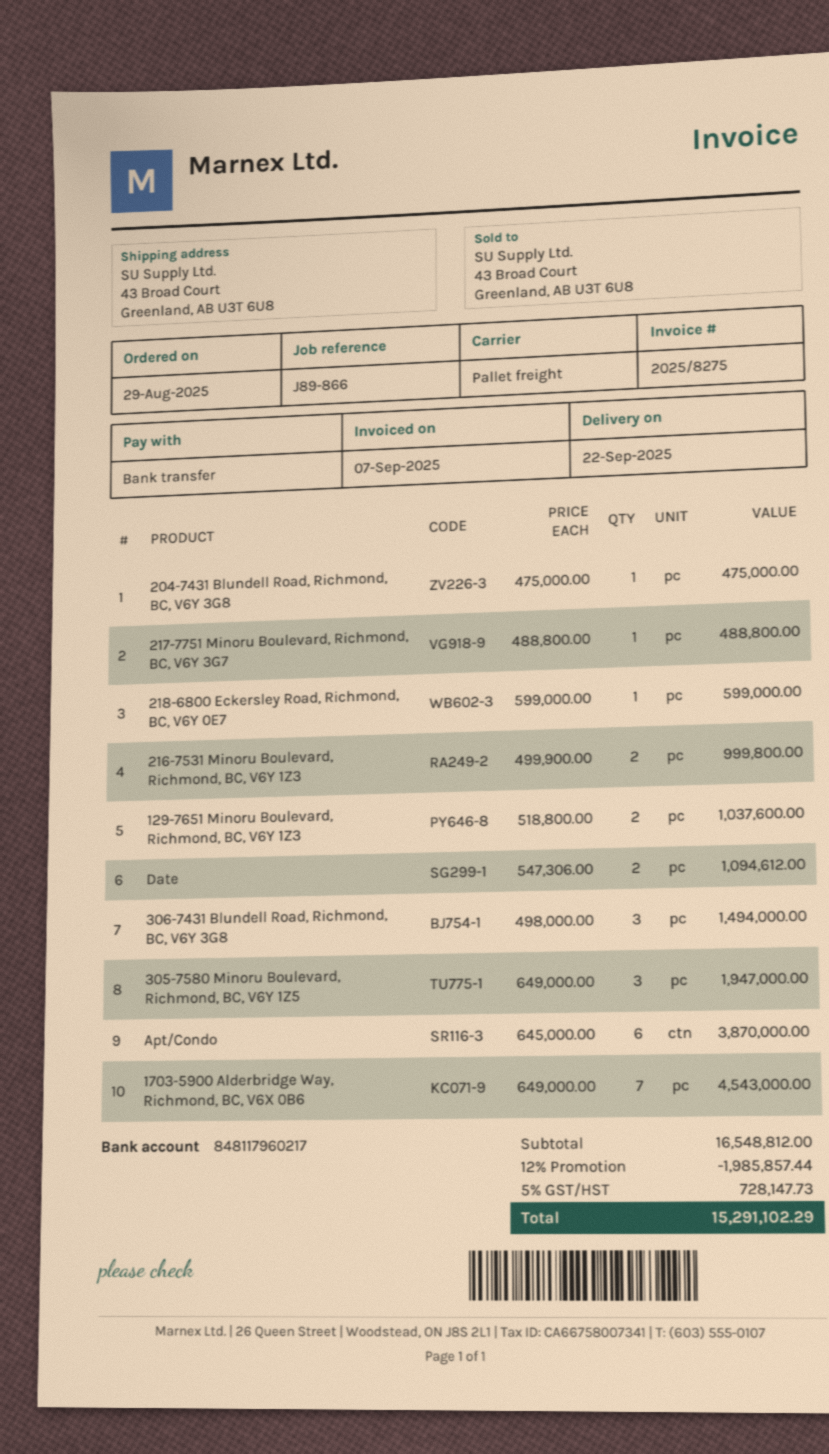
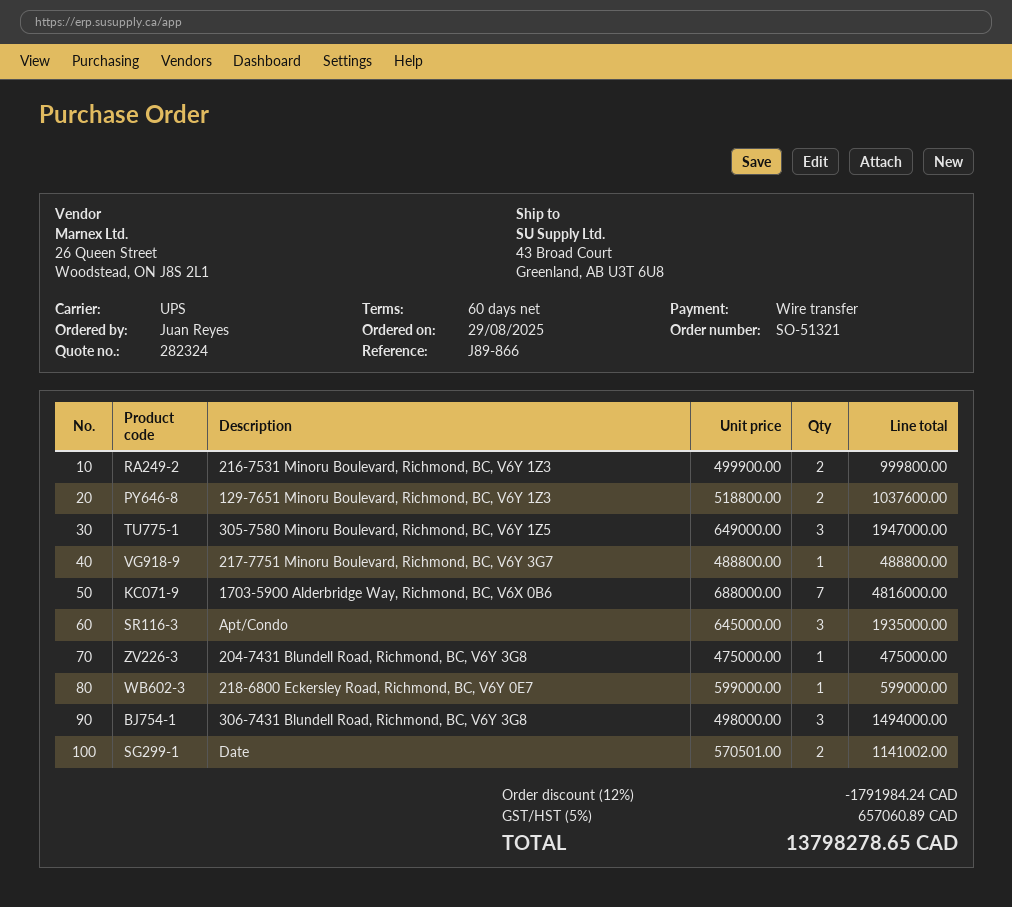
shipping method: pallet freight -> UPS
Date: 2 x 547306.00 = 1094612.00 -> 2 x 570501.00 = 1141002.00
Apt/Condo: 6 x 645000.00 = 3870000.00 -> 3 x 645000.00 = 1935000.00
1703-5900 Alderbridge Way, Richmond, BC, V6X 0B6: 7 x 649000.00 = 4543000.00 -> 7 x 688000.00 = 4816000.00
discount: 12% = 1985857.44 -> 12% = 1791984.24
tax: 5% = 728147.73 -> 5% = 657060.89
total: 15291102.29 -> 13798278.65

